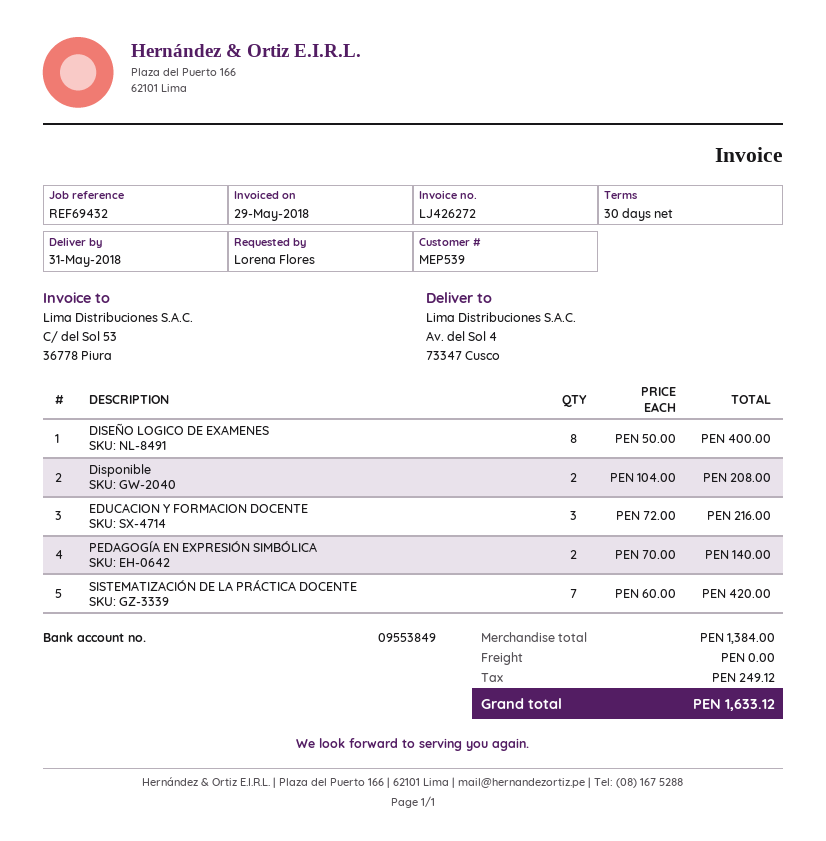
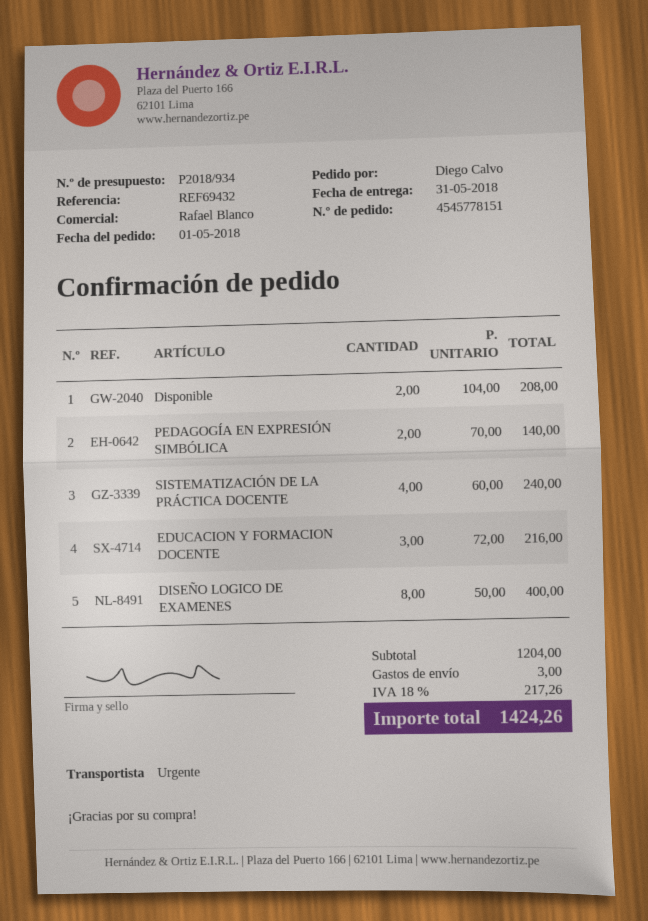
ordered by: Lorena Flores -> Diego Calvo
SISTEMATIZACIÓN DE LA PRÁCTICA DOCENTE: 7 x 60.00 = 420.00 -> 4 x 60.00 = 240.00
subtotal: 1384.00 -> 1204.00
shipping: 0.00 -> 3.00
tax: 249.12 -> 217.26
total: 1633.12 -> 1424.26

